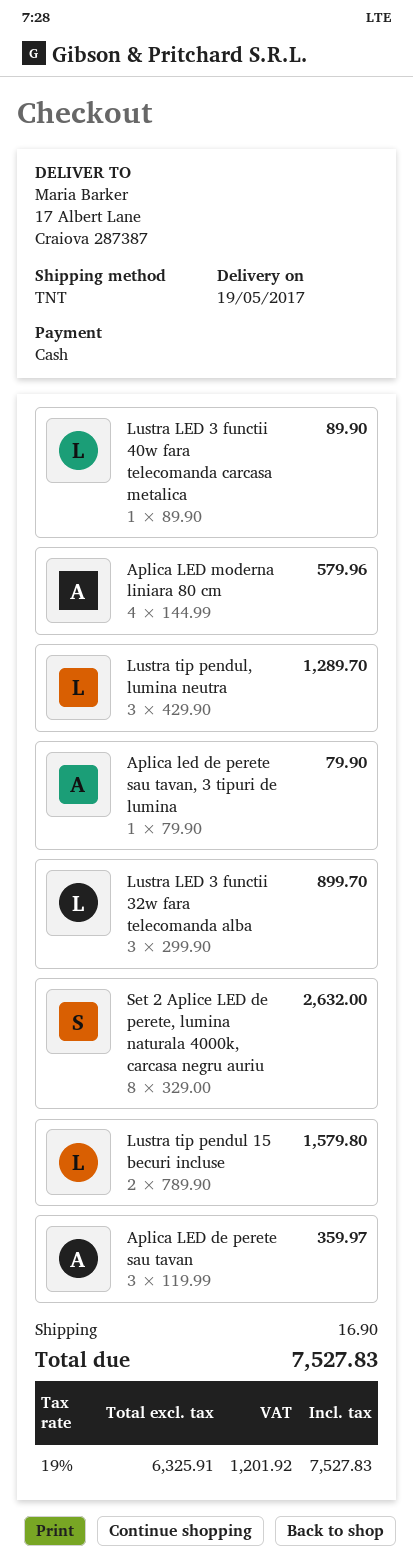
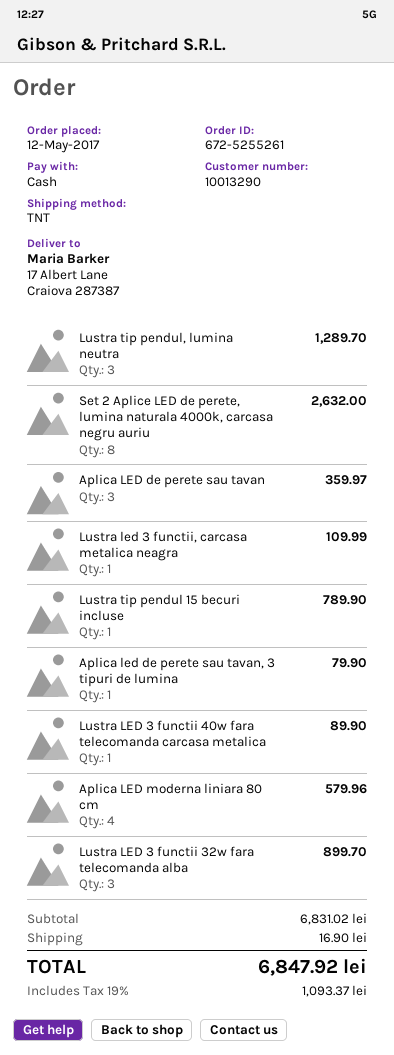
Lustra tip pendul 15 becuri incluse: 2 for 1579.80 -> 1 for 789.90
Lustra led 3 functii, carcasa metalica neagra: none -> 1 for 109.99
tax: 19% = 1201.92 -> 19% = 1093.37
total: 7527.83 -> 6847.92

